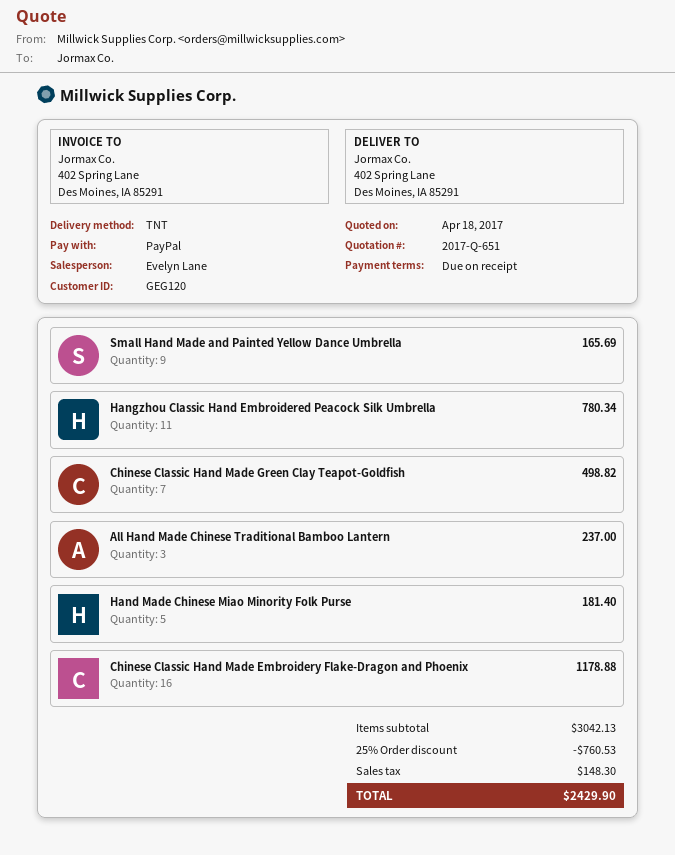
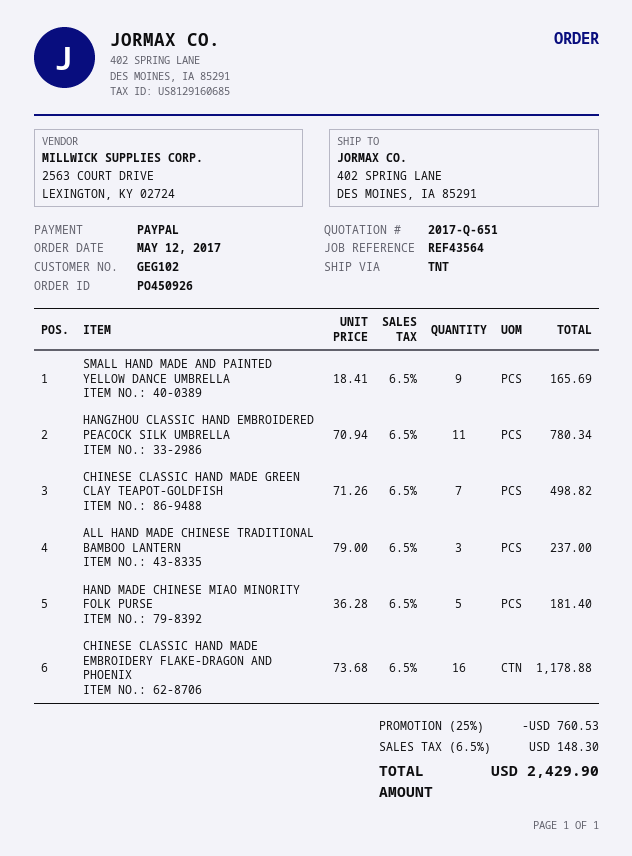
customer number: GEG120 -> GEG102

